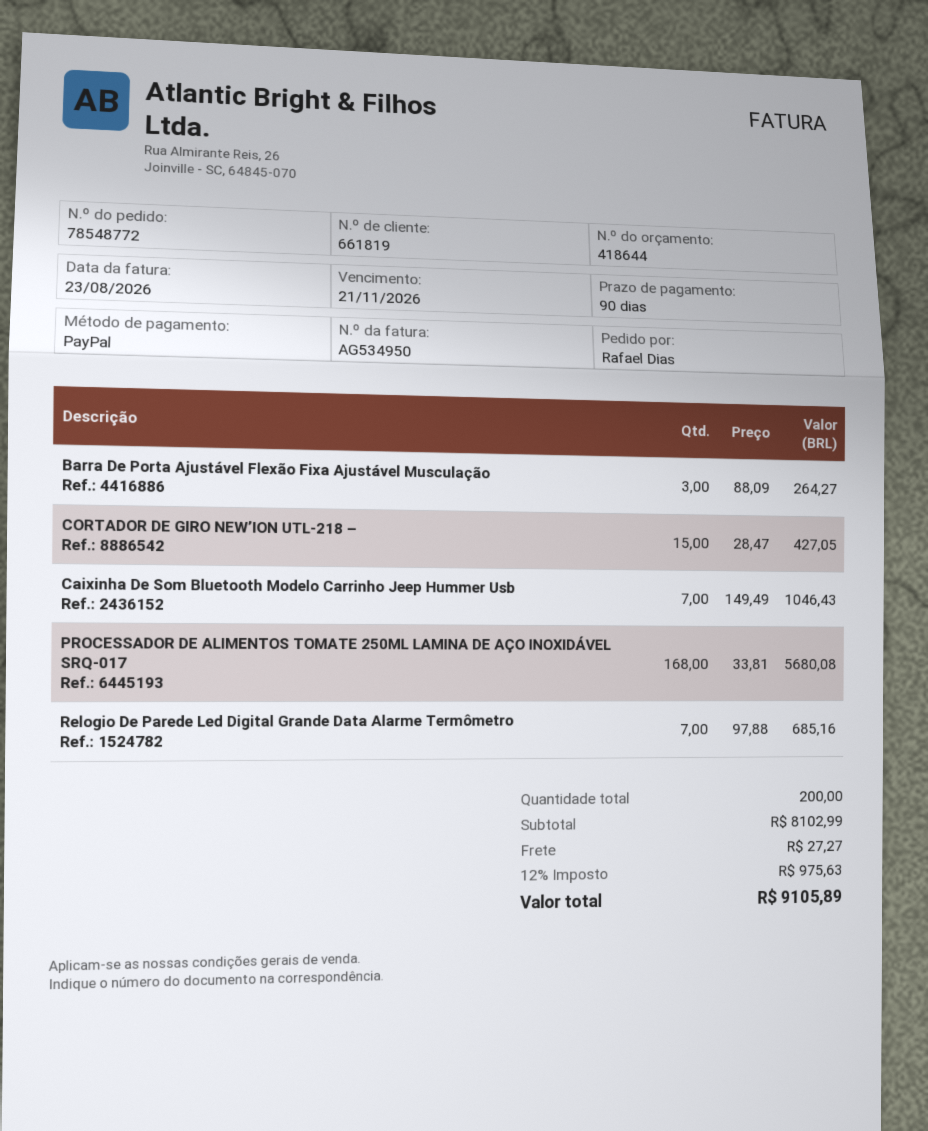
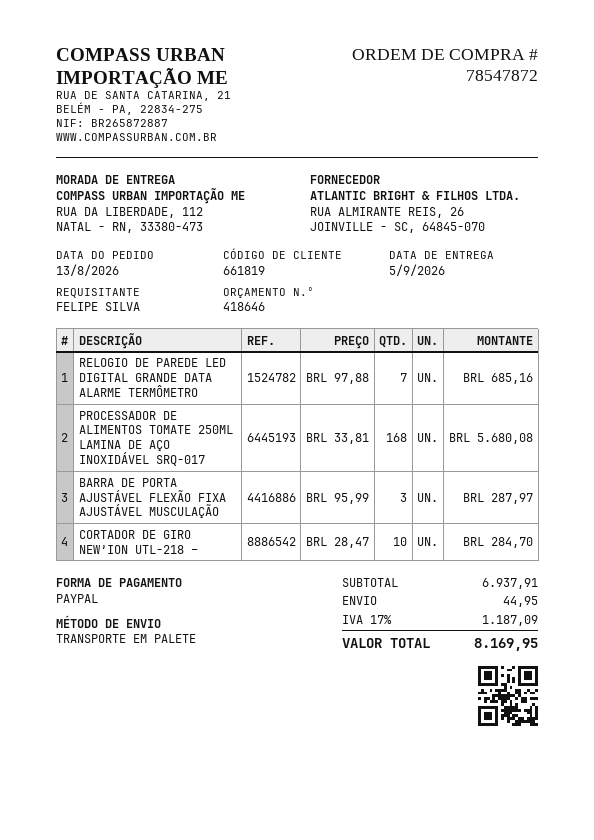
quote number: 418644 -> 418646
order number: 78548772 -> 78547872
ordered by: Rafael Dias -> FELIPE SILVA
Barra De Porta Ajustável Flexão Fixa Ajustável Musculação: 3 x 88.09 = 264.27 -> 3 x 95.99 = 287.97
CORTADOR DE GIRO NEW’ION UTL-218 –: 15 x 28.47 = 427.05 -> 10 x 28.47 = 284.70
Caixinha De Som Bluetooth Modelo Carrinho Jeep Hummer Usb: 7 x 149.49 = 1046.43 -> none
subtotal: 8102.99 -> 6937.91
shipping: 27.27 -> 44.95
tax: 12% = 975.63 -> 17% = 1187.09
total: 9105.89 -> 8169.95

